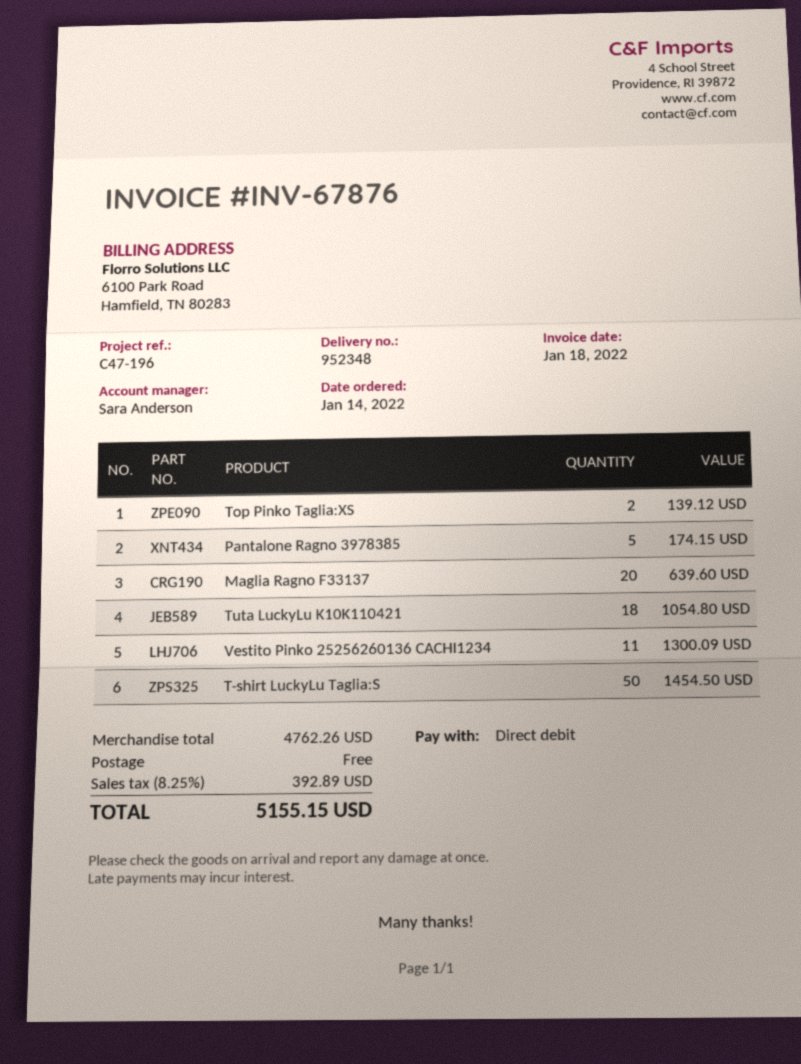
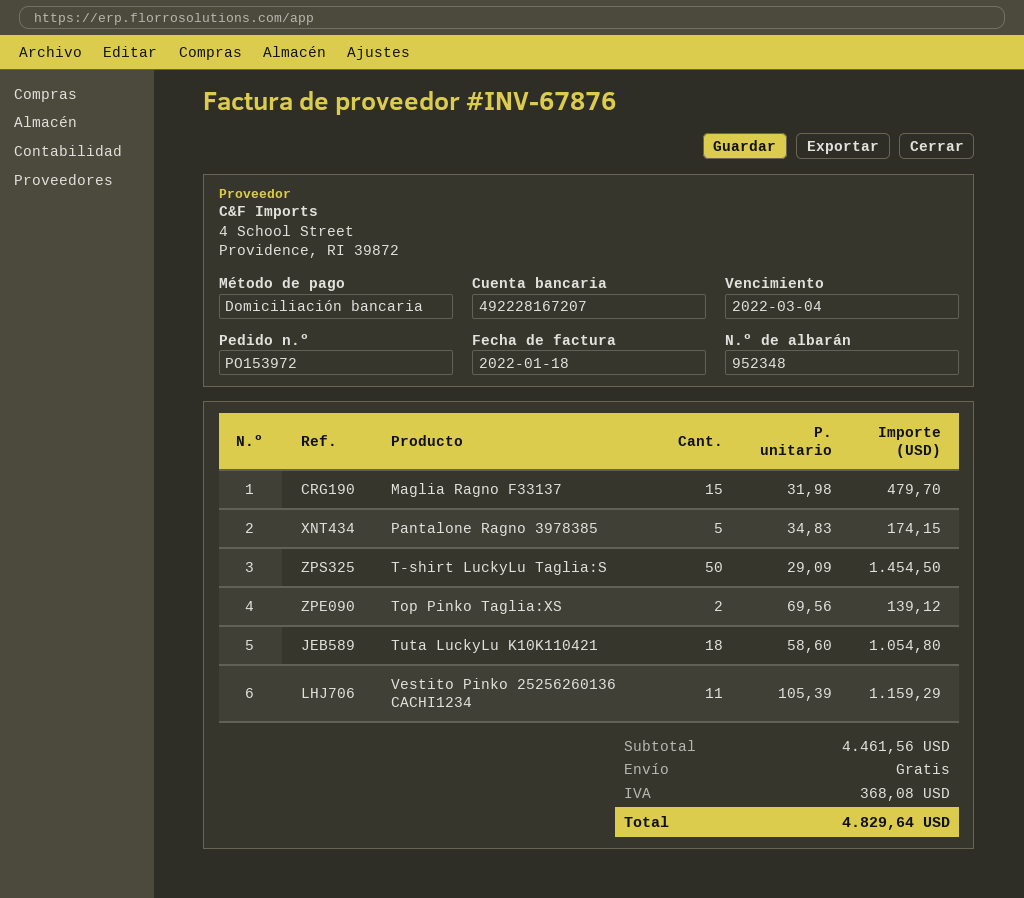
Maglia Ragno F33137: 20 for 639.60 -> 15 for 479.70
Vestito Pinko 25256260136 CACHI1234: 11 for 1300.09 -> 11 for 1159.29
subtotal: 4762.26 -> 4461.56
tax: 392.89 -> 368.08
total: 5155.15 -> 4829.64

